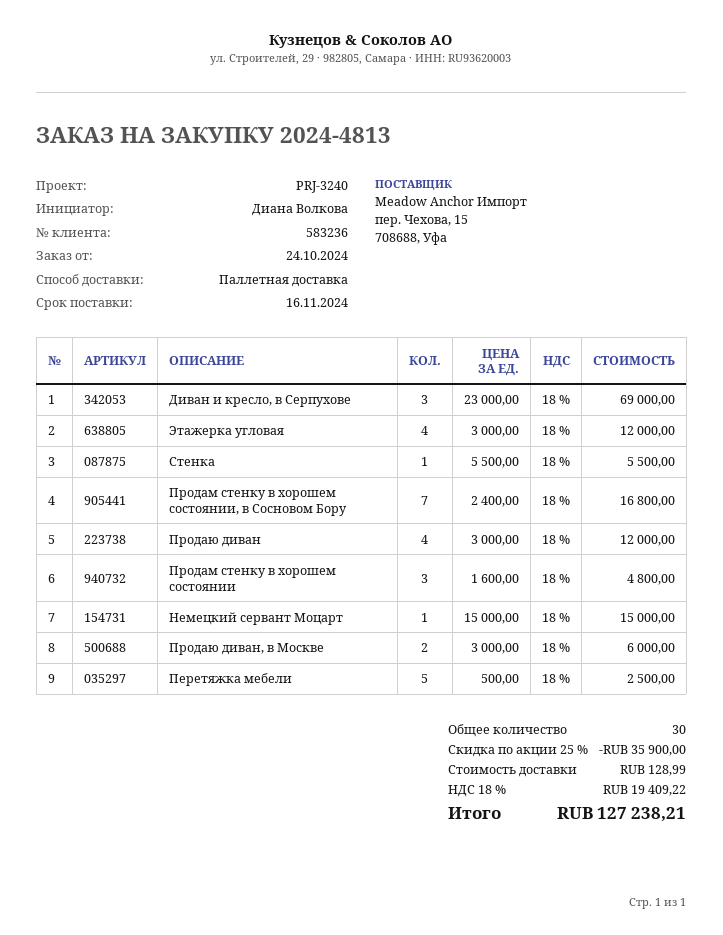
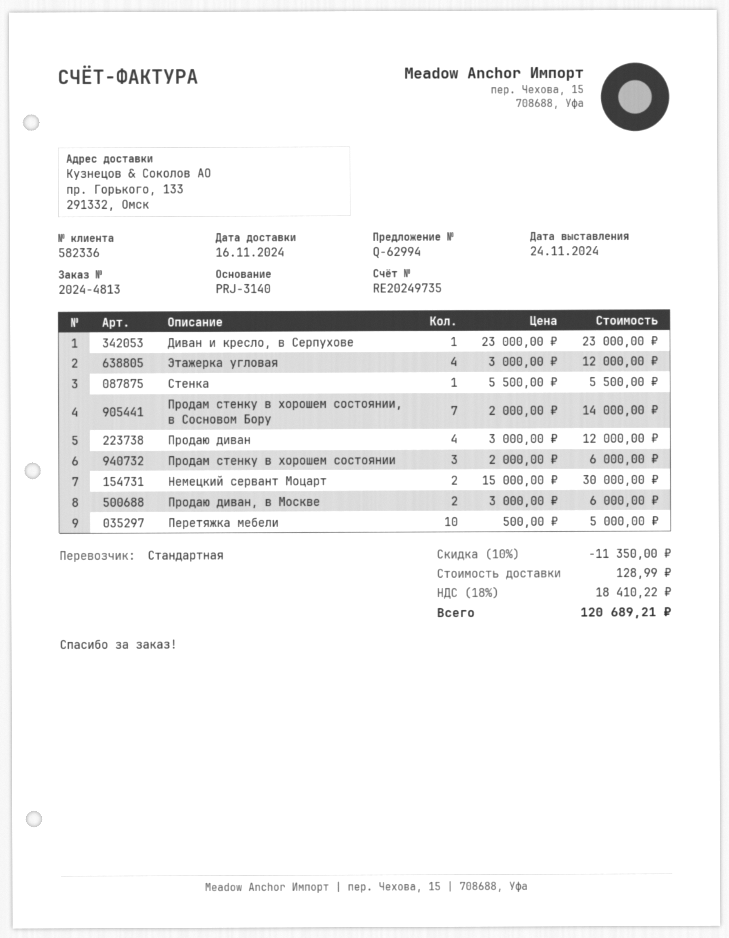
customer number: 583236 -> 582336
reference: PRJ-3240 -> PRJ-3140
shipping method: pallet freight -> standard
Диван и кресло, в Серпухове: 3 x 23000.00 = 69000.00 -> 1 x 23000.00 = 23000.00
Продам стенку в хорошем состоянии, в Сосновом Бору: 7 x 2400.00 = 16800.00 -> 7 x 2000.00 = 14000.00
Продам стенку в хорошем состоянии: 3 x 1600.00 = 4800.00 -> 3 x 2000.00 = 6000.00
Немецкий сервант Моцарт: 1 x 15000.00 = 15000.00 -> 2 x 15000.00 = 30000.00
Перетяжка мебели: 5 x 500.00 = 2500.00 -> 10 x 500.00 = 5000.00
discount: 25% = 35900.00 -> 10% = 11350.00
tax: 18% = 19409.22 -> 18% = 18410.22
total: 127238.21 -> 120689.21

